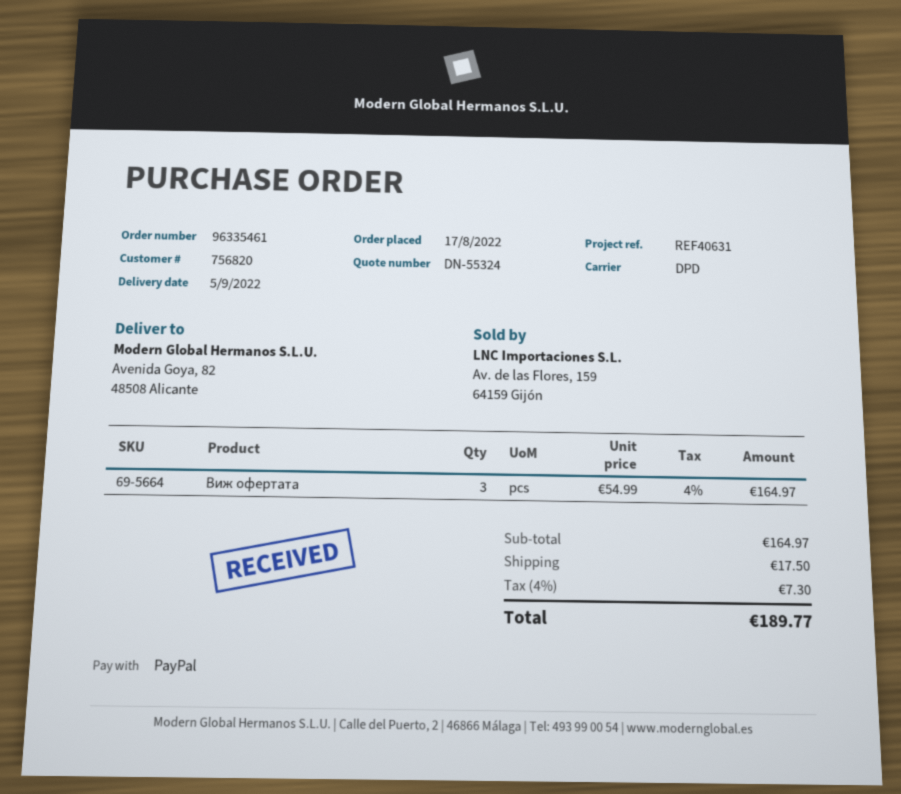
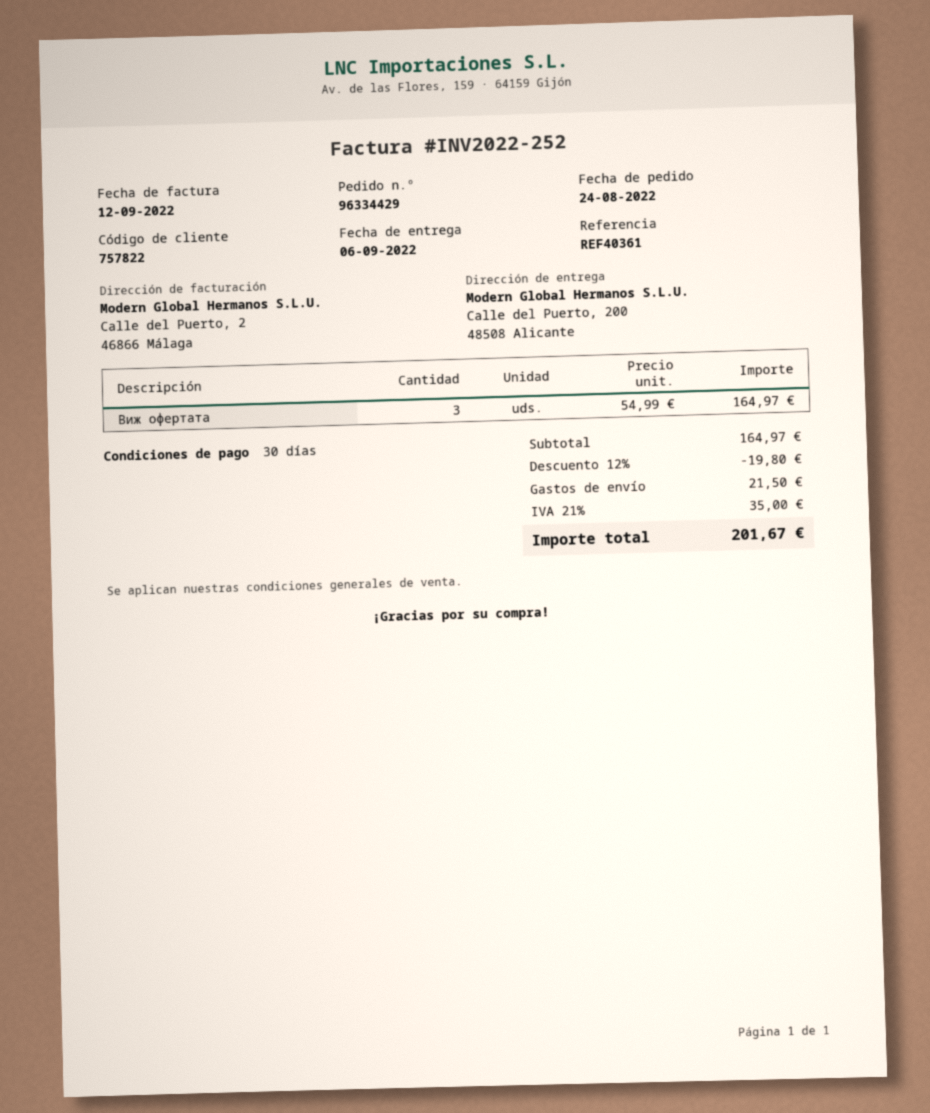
order number: 96335461 -> 96334429
order date: 2022-08-17 -> 2022-08-24
delivery date: 2022-09-05 -> 2022-09-06
customer number: 756820 -> 757822
reference: REF40631 -> REF40361
ship to: Avenida Goya, 82, 48508 Alicante -> Calle del Puerto, 200, 48508 Alicante
discount: none -> 12% = 19.80
shipping: 17.50 -> 21.50
tax: 4% = 7.30 -> 21% = 35.00
total: 189.77 -> 201.67

